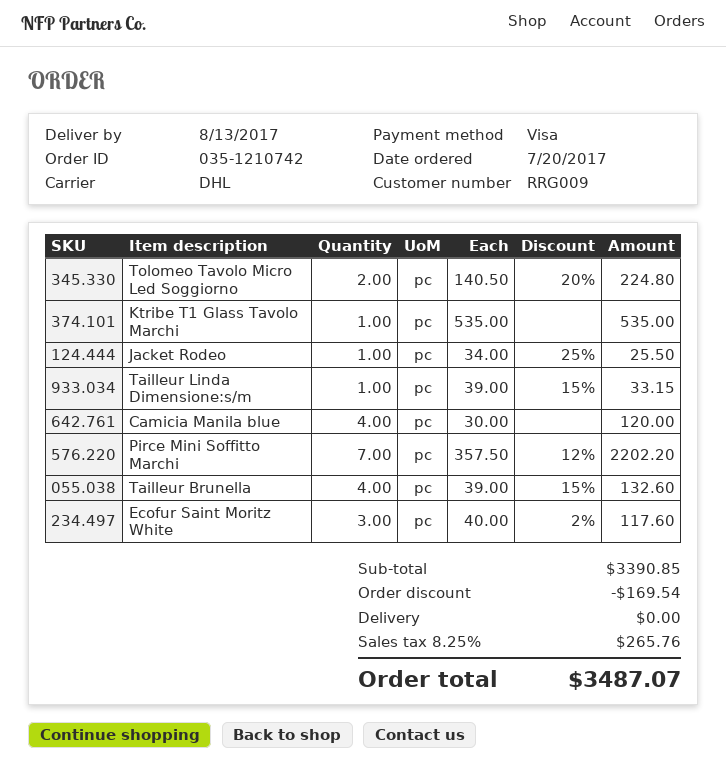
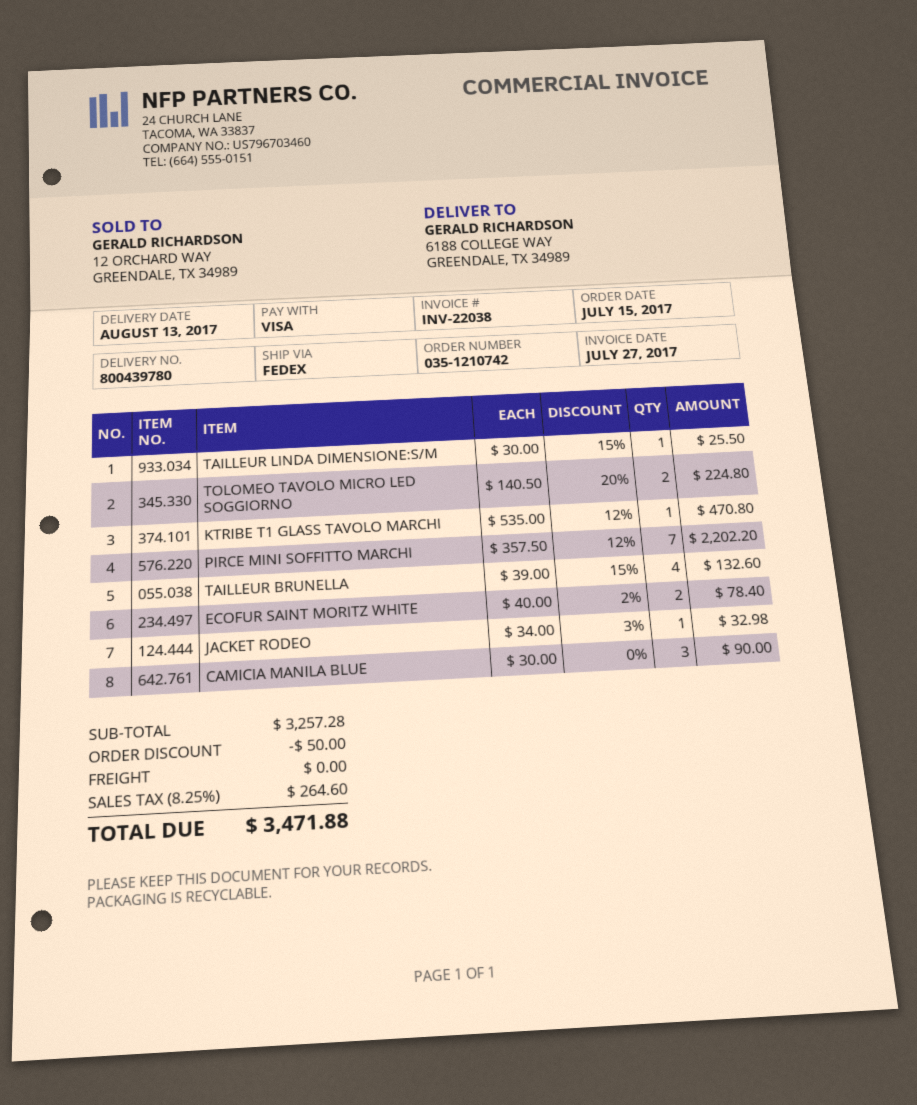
order date: 2017-07-20 -> 2017-07-15
shipping method: DHL -> FedEx
Ktribe T1 Glass Tavolo Marchi: 1 x 535.00 = 535.00 -> 1 x 535.00 - 12% = 470.80
Jacket Rodeo: 1 x 34.00 - 25% = 25.50 -> 1 x 34.00 - 3% = 32.98
Tailleur Linda Dimensione:s/m: 1 x 39.00 - 15% = 33.15 -> 1 x 30.00 - 15% = 25.50
Camicia Manila blue: 4 x 30.00 = 120.00 -> 3 x 30.00 = 90.00
Ecofur Saint Moritz White: 3 x 40.00 - 2% = 117.60 -> 2 x 40.00 - 2% = 78.40
subtotal: 3390.85 -> 3257.28
discount: 169.54 -> 50.00
tax: 8.25% = 265.76 -> 8.25% = 264.60
total: 3487.07 -> 3471.88

